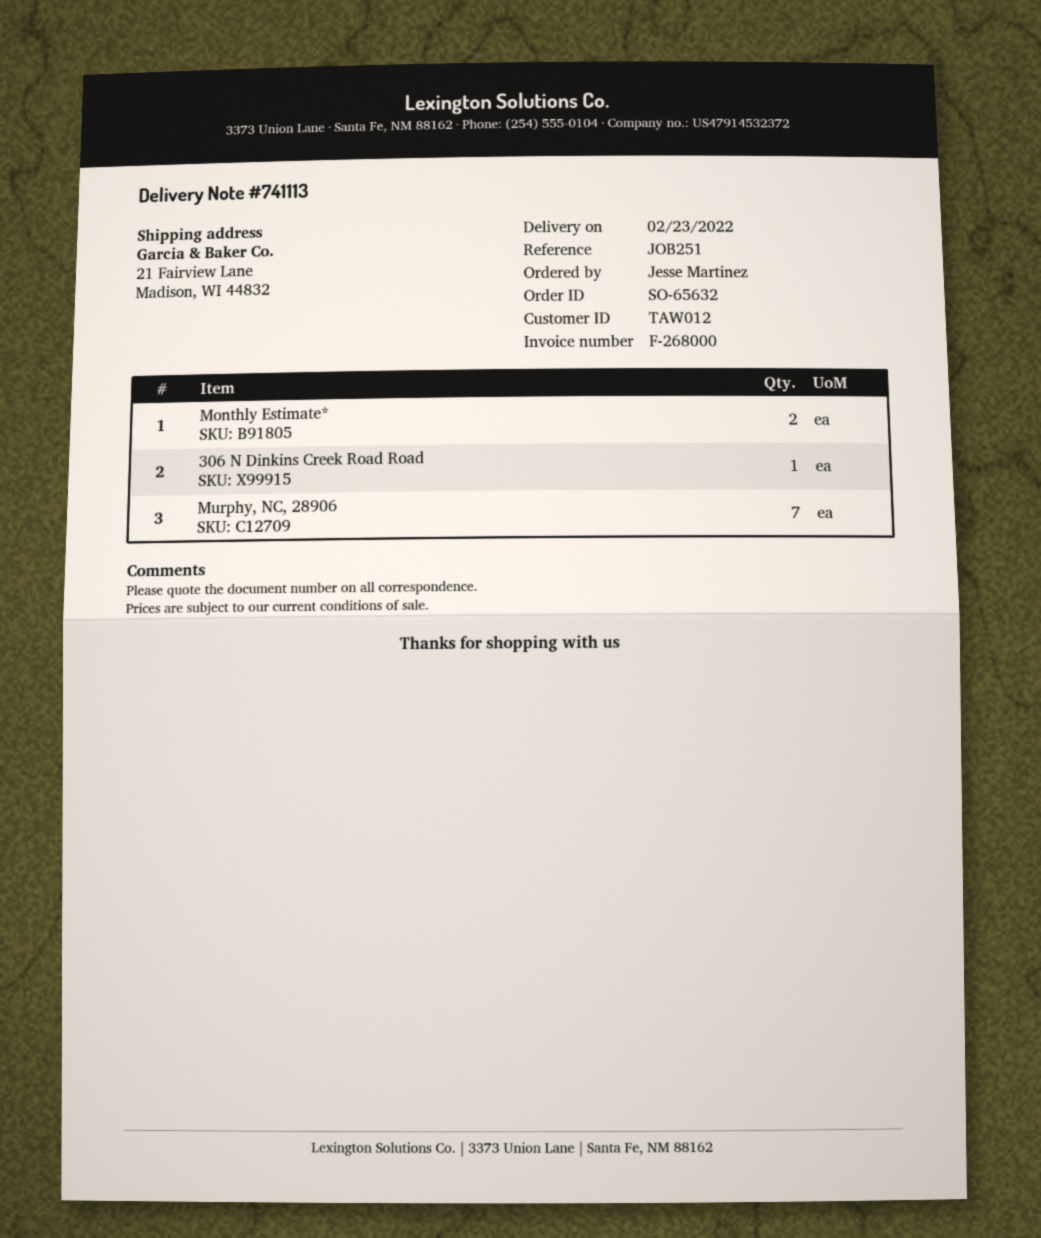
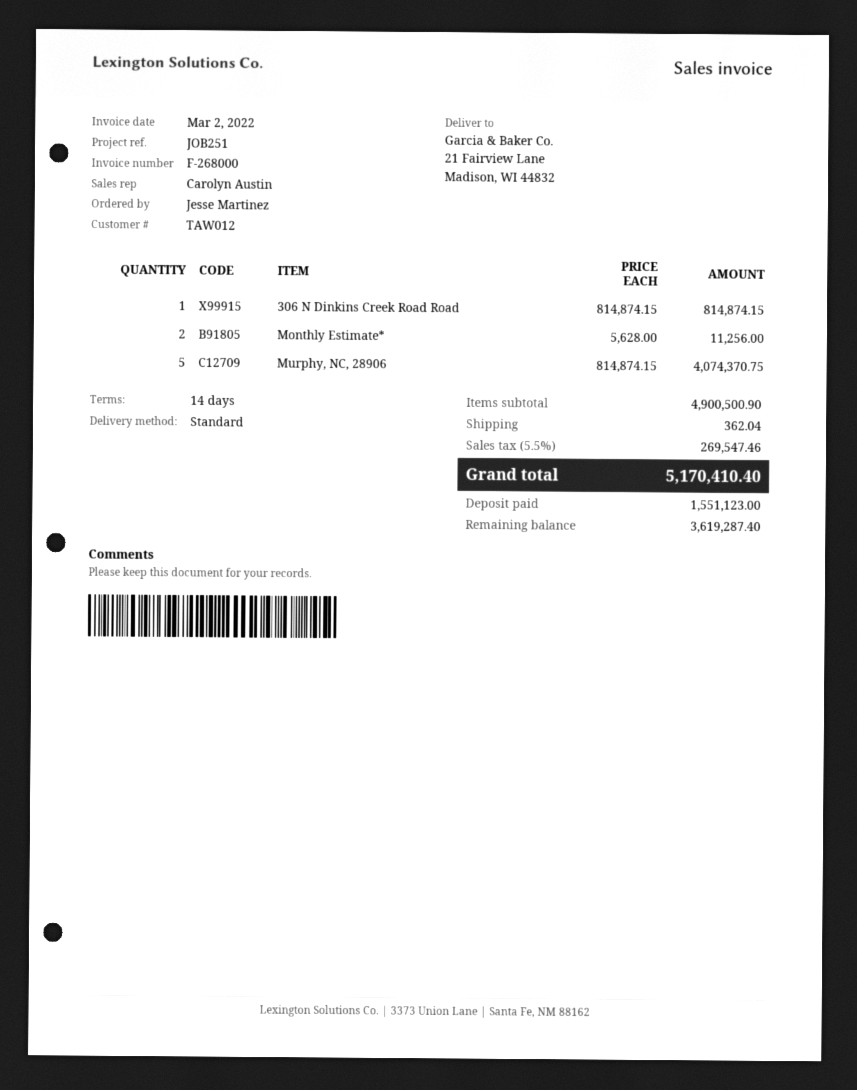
Murphy, NC, 28906: 7 -> 5

